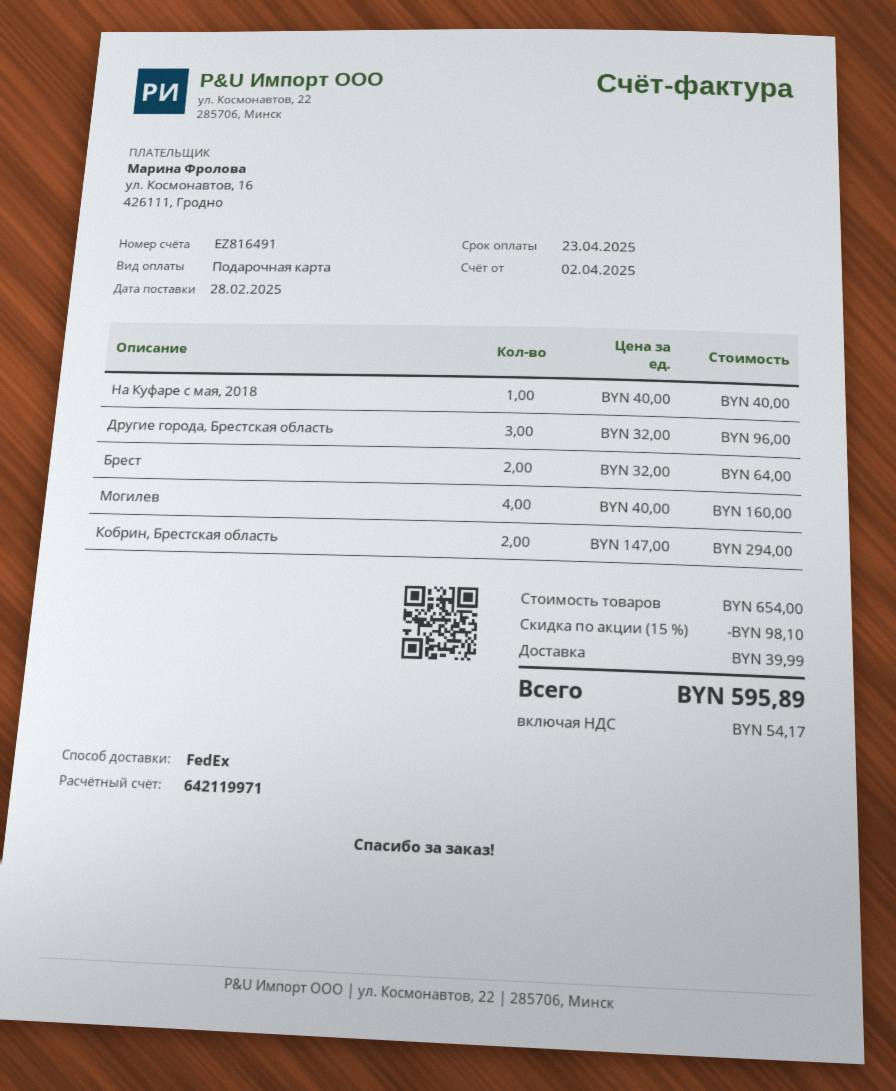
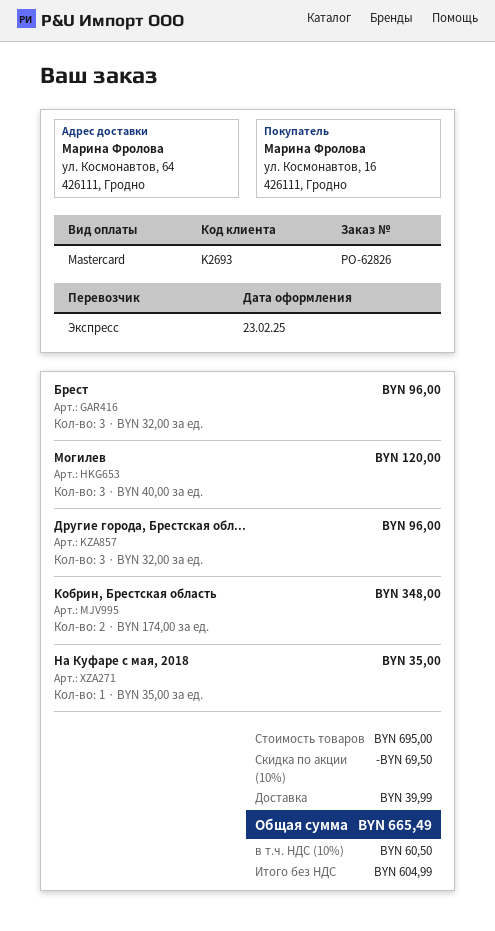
payment method: gift card -> Mastercard
shipping method: FedEx -> express
На Куфаре с мая, 2018: 1 x 40.00 = 40.00 -> 1 x 35.00 = 35.00
Брест: 2 x 32.00 = 64.00 -> 3 x 32.00 = 96.00
Могилев: 4 x 40.00 = 160.00 -> 3 x 40.00 = 120.00
Кобрин, Брестская область: 2 x 147.00 = 294.00 -> 2 x 174.00 = 348.00
subtotal: 654.00 -> 695.00
discount: 15% = 98.10 -> 10% = 69.50
tax: 54.17 -> 60.50
total: 595.89 -> 665.49

